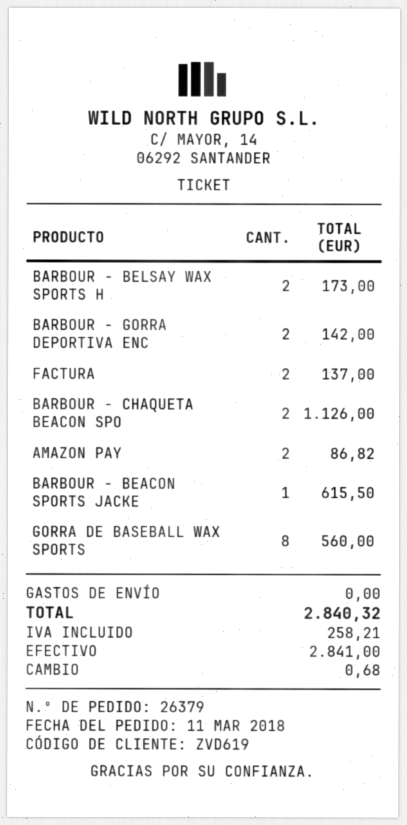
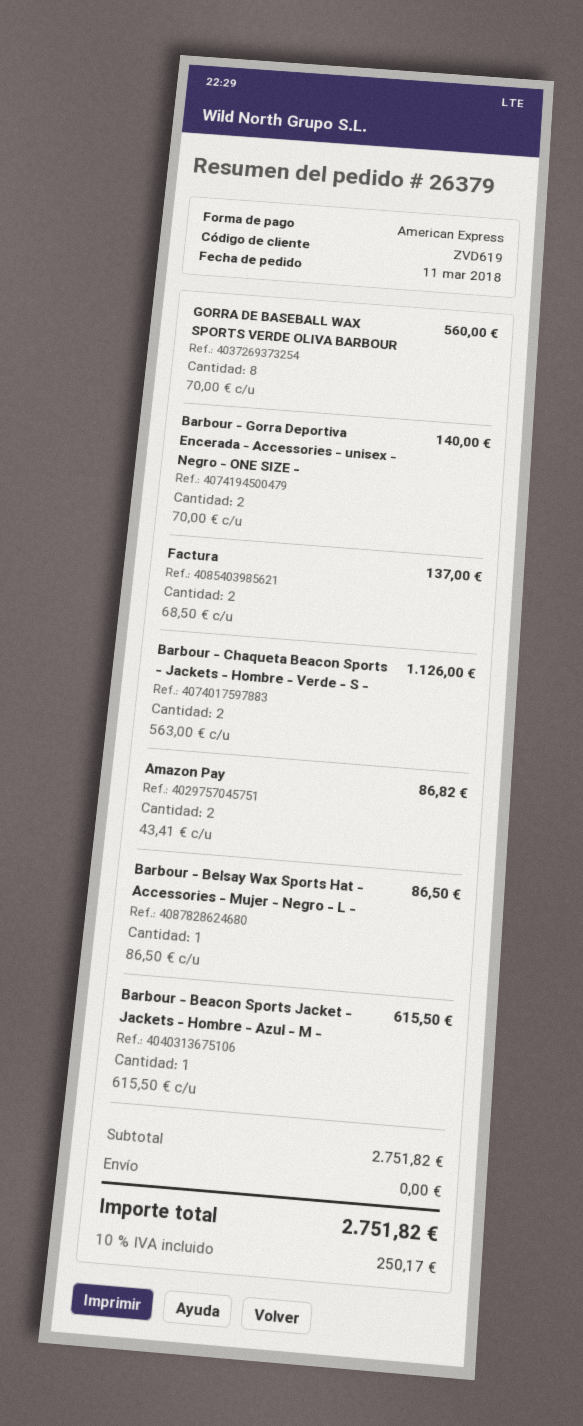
payment method: cash -> American Express
BARBOUR - BELSAY WAX SPORTS H: 2 for 173.00 -> 1 for 86.50
BARBOUR - GORRA DEPORTIVA ENC: 2 for 142.00 -> 2 for 140.00
tax: 258.21 -> 250.17
total: 2840.32 -> 2751.82

